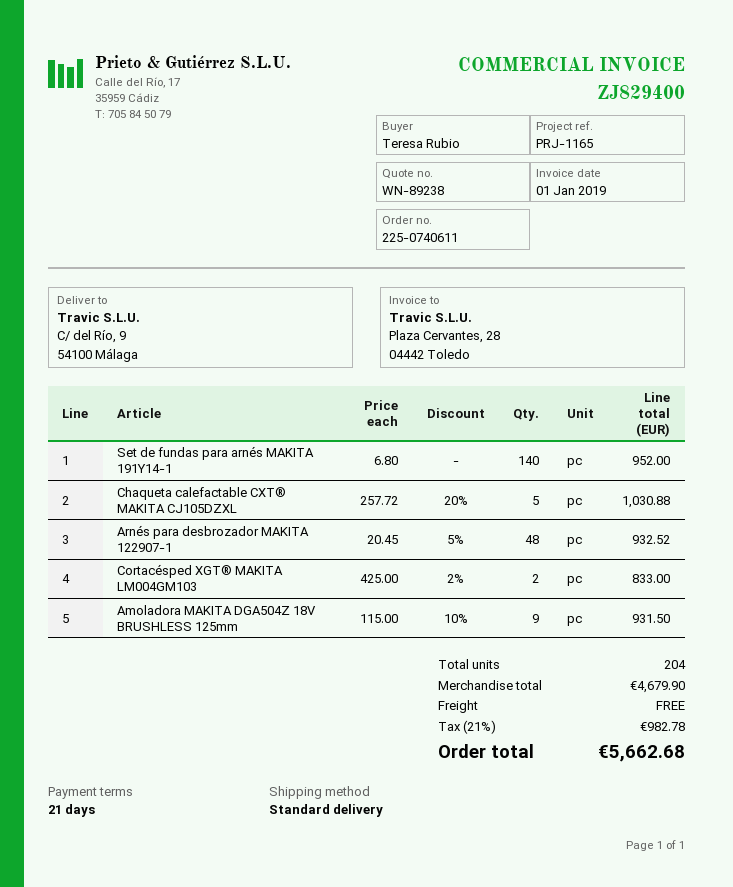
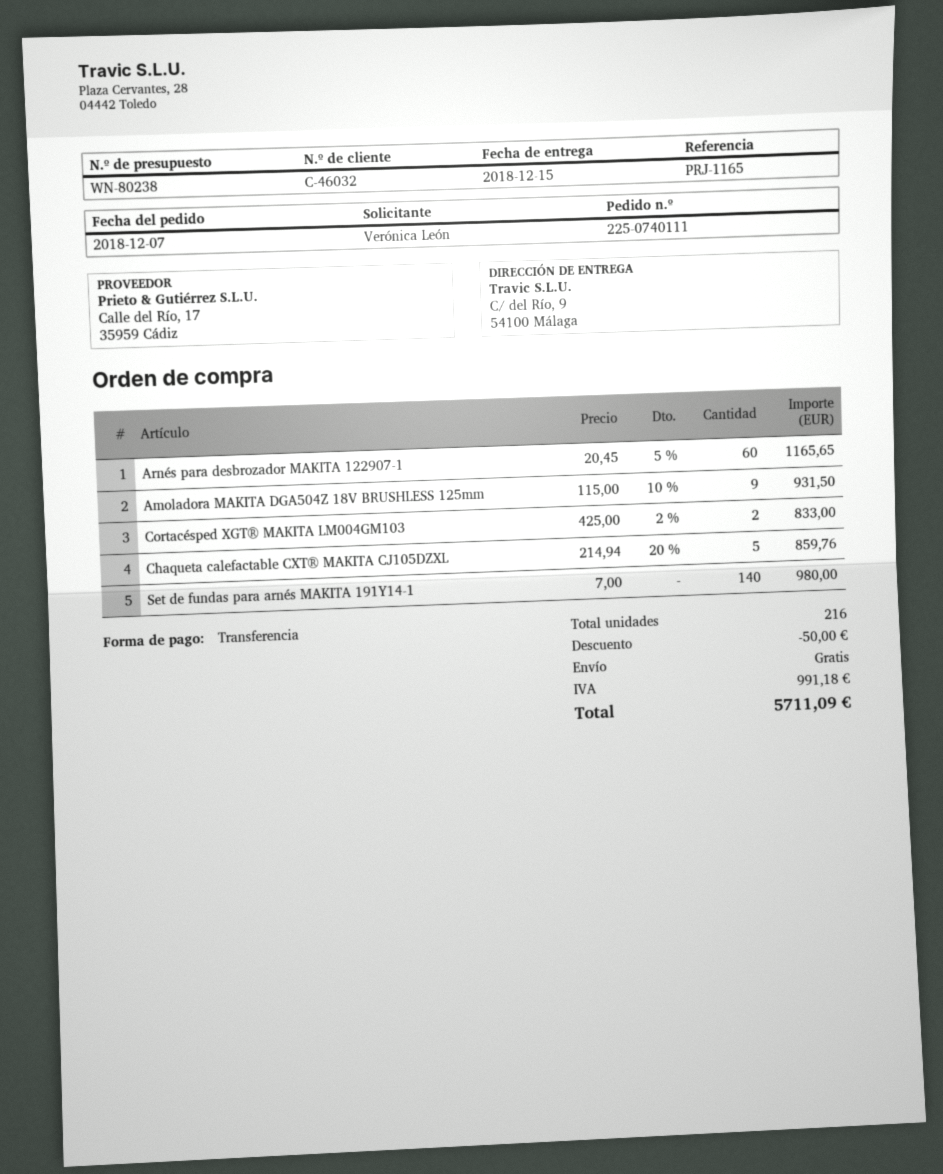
quote number: WN-89238 -> WN-80238
order number: 225-0740611 -> 225-0740111
ordered by: Teresa Rubio -> Verónica León
Set de fundas para arnés MAKITA 191Y14-1: 140 x 6.80 = 952.00 -> 140 x 7.00 = 980.00
Chaqueta calefactable CXT® MAKITA CJ105DZXL: 5 x 257.72 - 20% = 1030.88 -> 5 x 214.94 - 20% = 859.76
Arnés para desbrozador MAKITA 122907-1: 48 x 20.45 - 5% = 932.52 -> 60 x 20.45 - 5% = 1165.65
total quantity: 204 -> 216
discount: none -> 50.00
tax: 982.78 -> 991.18
total: 5662.68 -> 5711.09

